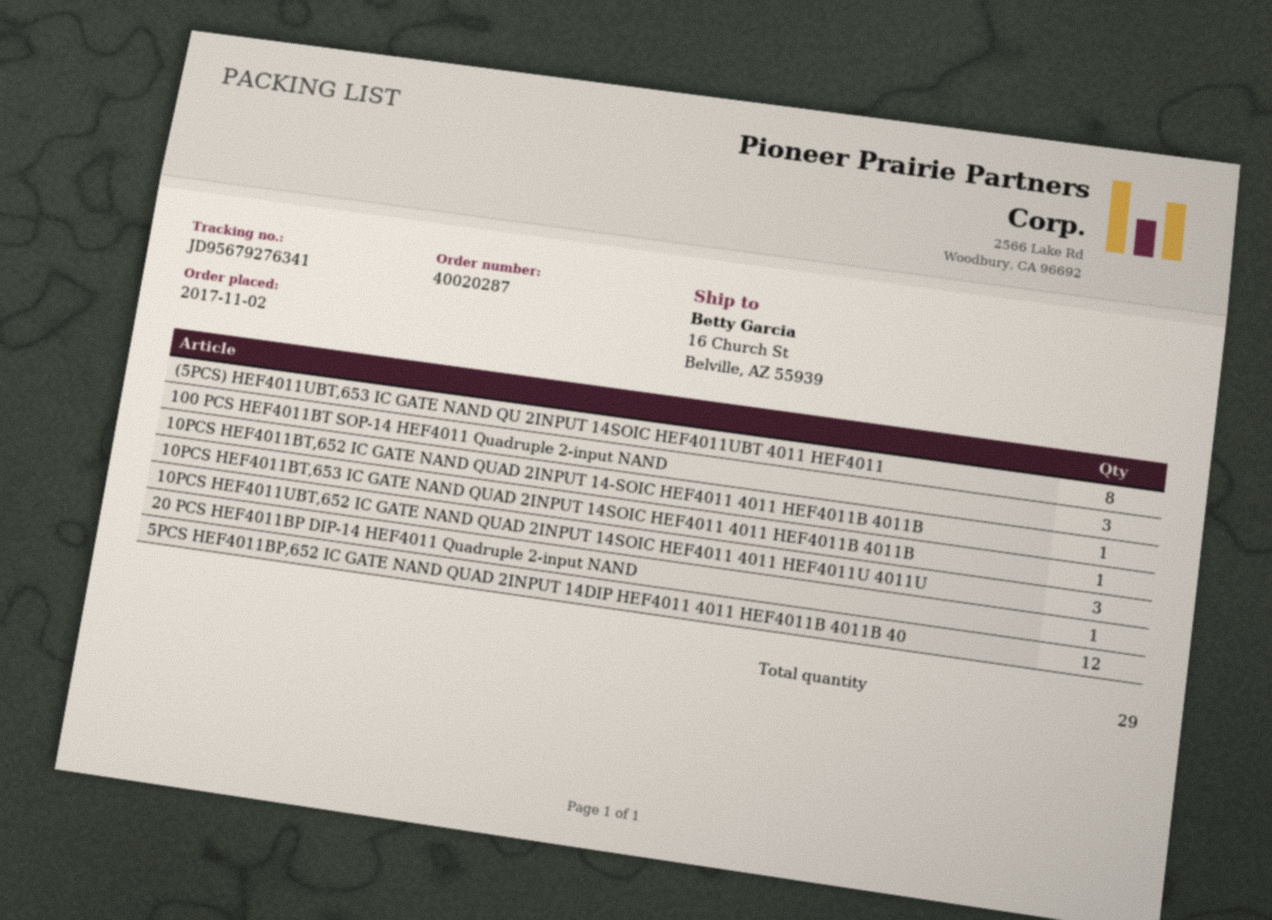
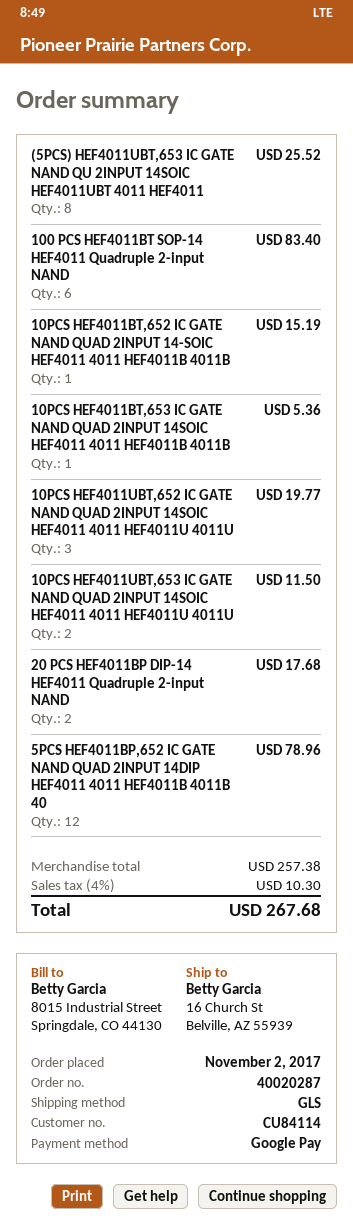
100 PCS HEF4011BT SOP-14 HEF4011 Quadruple 2-input NAND: 3 -> 6
20 PCS HEF4011BP DIP-14 HEF4011 Quadruple 2-input NAND: 1 -> 2
10PCS HEF4011UBT,653 IC GATE NAND QUAD 2INPUT 14SOIC HEF4011 4011 HEF4011U 4011U: none -> 2

